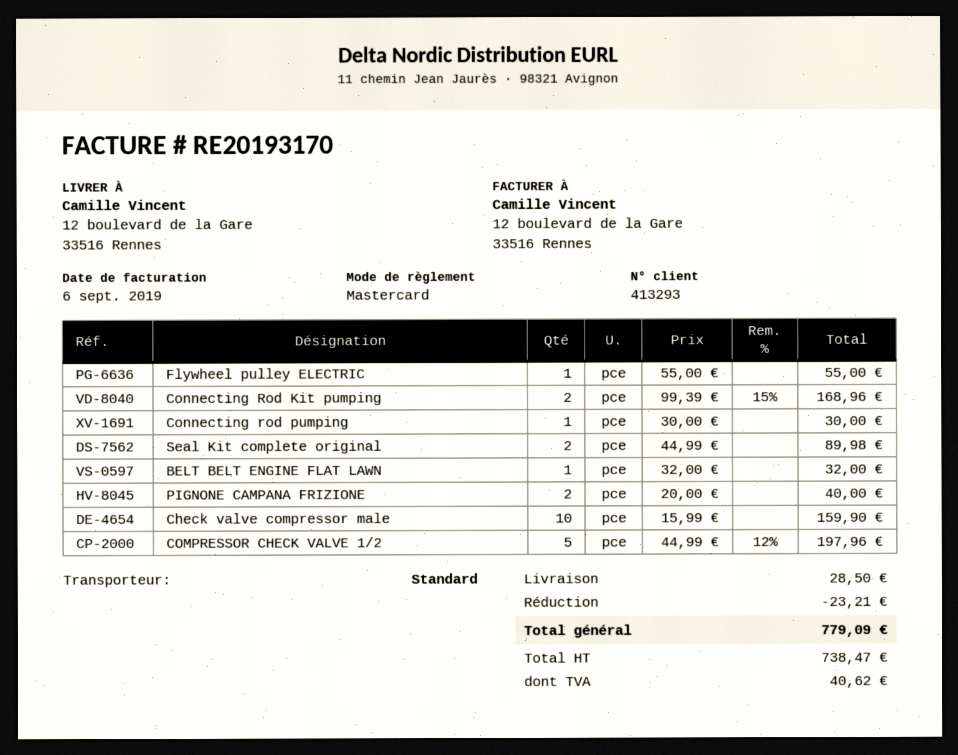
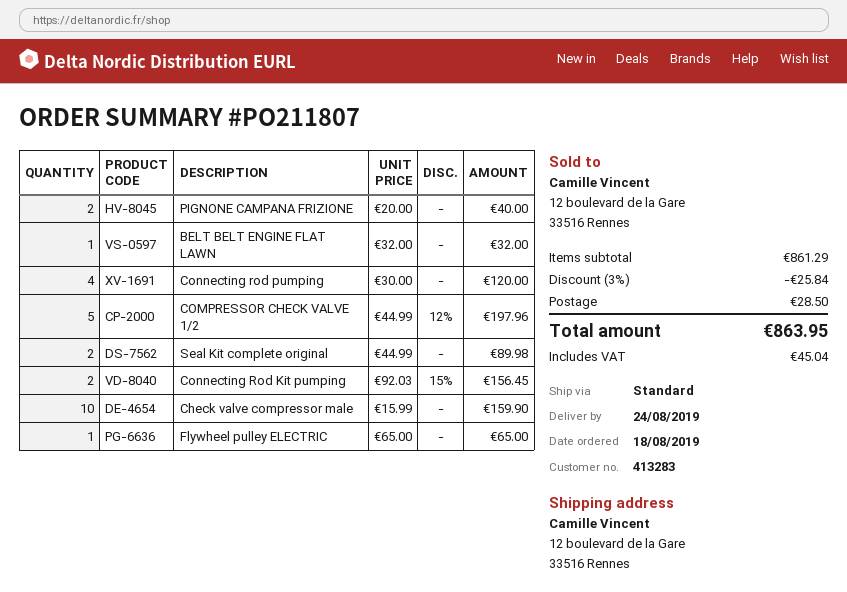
customer number: 413293 -> 413283
Flywheel pulley ELECTRIC: 1 x 55.00 = 55.00 -> 1 x 65.00 = 65.00
Connecting Rod Kit pumping: 2 x 99.39 - 15% = 168.96 -> 2 x 92.03 - 15% = 156.45
Connecting rod pumping: 1 x 30.00 = 30.00 -> 4 x 30.00 = 120.00
discount: 23.21 -> 25.84
tax: 40.62 -> 45.04
total: 779.09 -> 863.95

